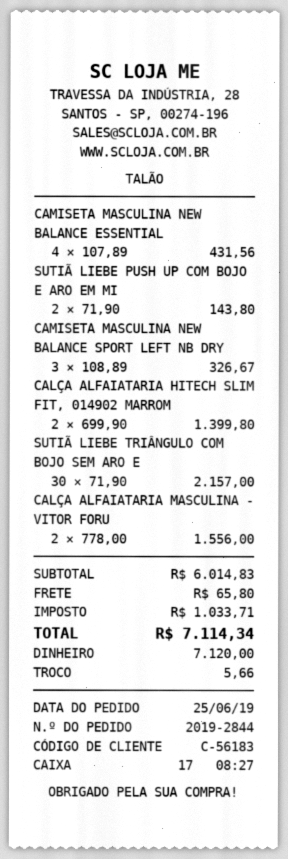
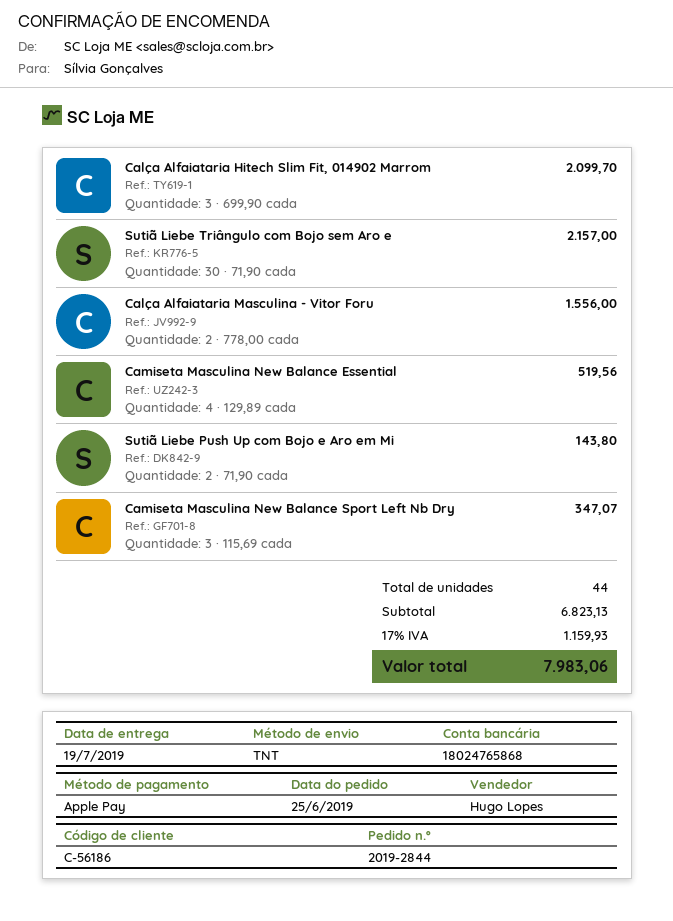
customer number: C-56183 -> C-56186
payment method: cash -> Apple Pay
CAMISETA MASCULINA NEW BALANCE ESSENTIAL: 4 x 107.89 = 431.56 -> 4 x 129.89 = 519.56
CAMISETA MASCULINA NEW BALANCE SPORT LEFT NB DRY: 3 x 108.89 = 326.67 -> 3 x 115.69 = 347.07
CALÇA ALFAIATARIA HITECH SLIM FIT, 014902 MARROM: 2 x 699.90 = 1399.80 -> 3 x 699.90 = 2099.70
subtotal: 6014.83 -> 6823.13
shipping: 65.80 -> none
tax: 1033.71 -> 1159.93
total: 7114.34 -> 7983.06

